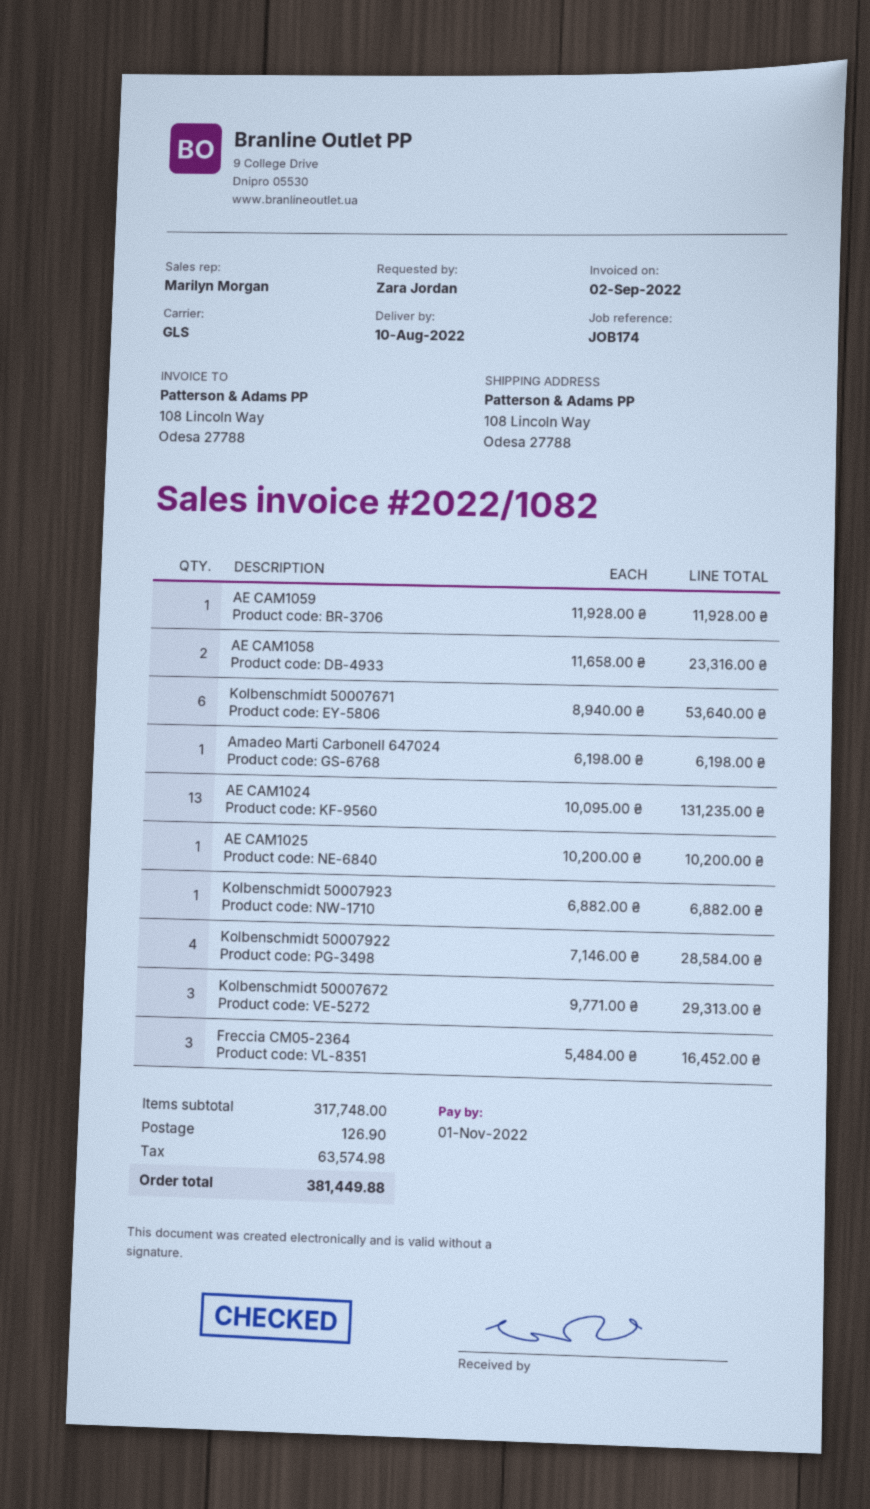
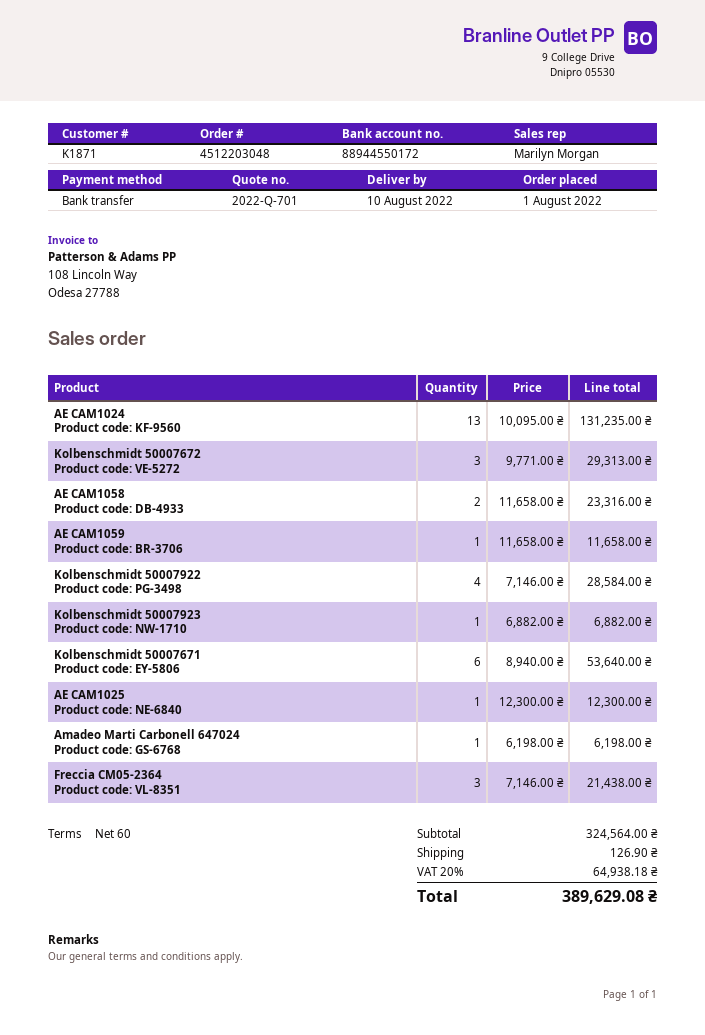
AE CAM1059: 1 x 11928.00 = 11928.00 -> 1 x 11658.00 = 11658.00
AE CAM1025: 1 x 10200.00 = 10200.00 -> 1 x 12300.00 = 12300.00
Freccia CM05-2364: 3 x 5484.00 = 16452.00 -> 3 x 7146.00 = 21438.00
subtotal: 317748.00 -> 324564.00
tax: 63574.98 -> 64938.18
total: 381449.88 -> 389629.08

